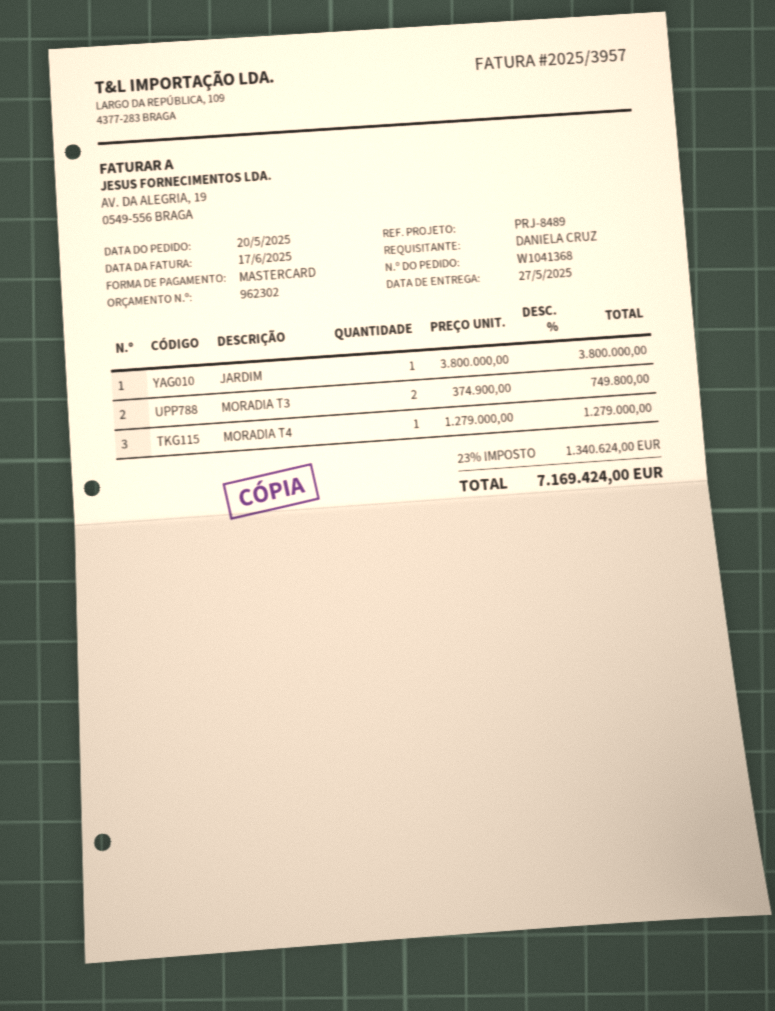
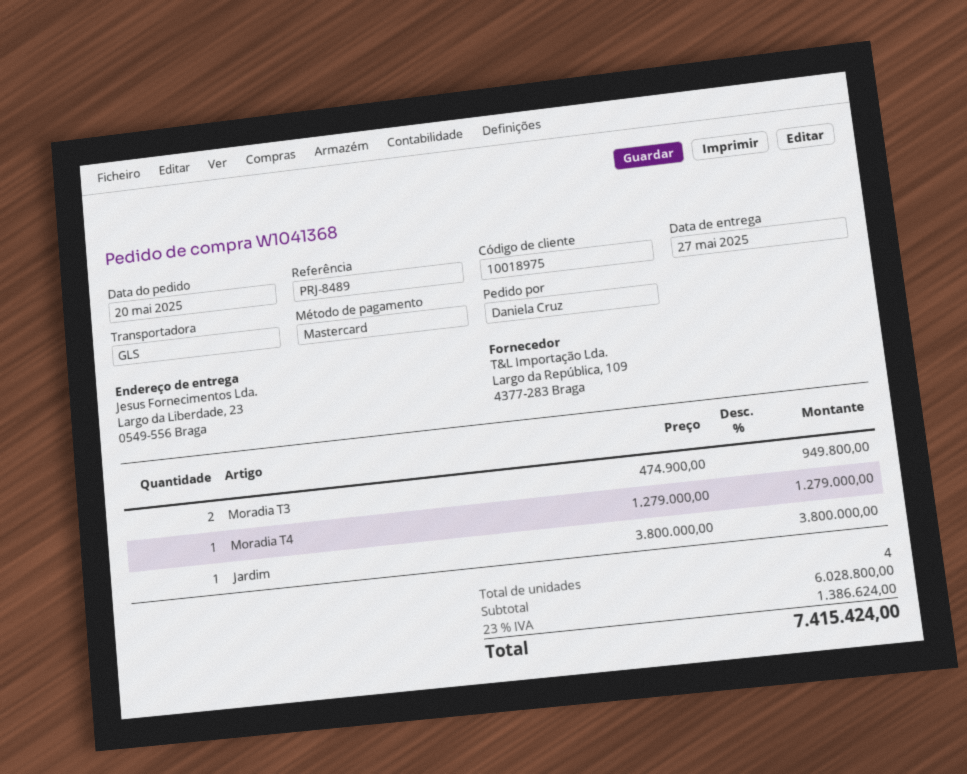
MORADIA T3: 2 x 374900.00 = 749800.00 -> 2 x 474900.00 = 949800.00
tax: 23% = 1340624.00 -> 23% = 1386624.00
total: 7169424.00 -> 7415424.00

